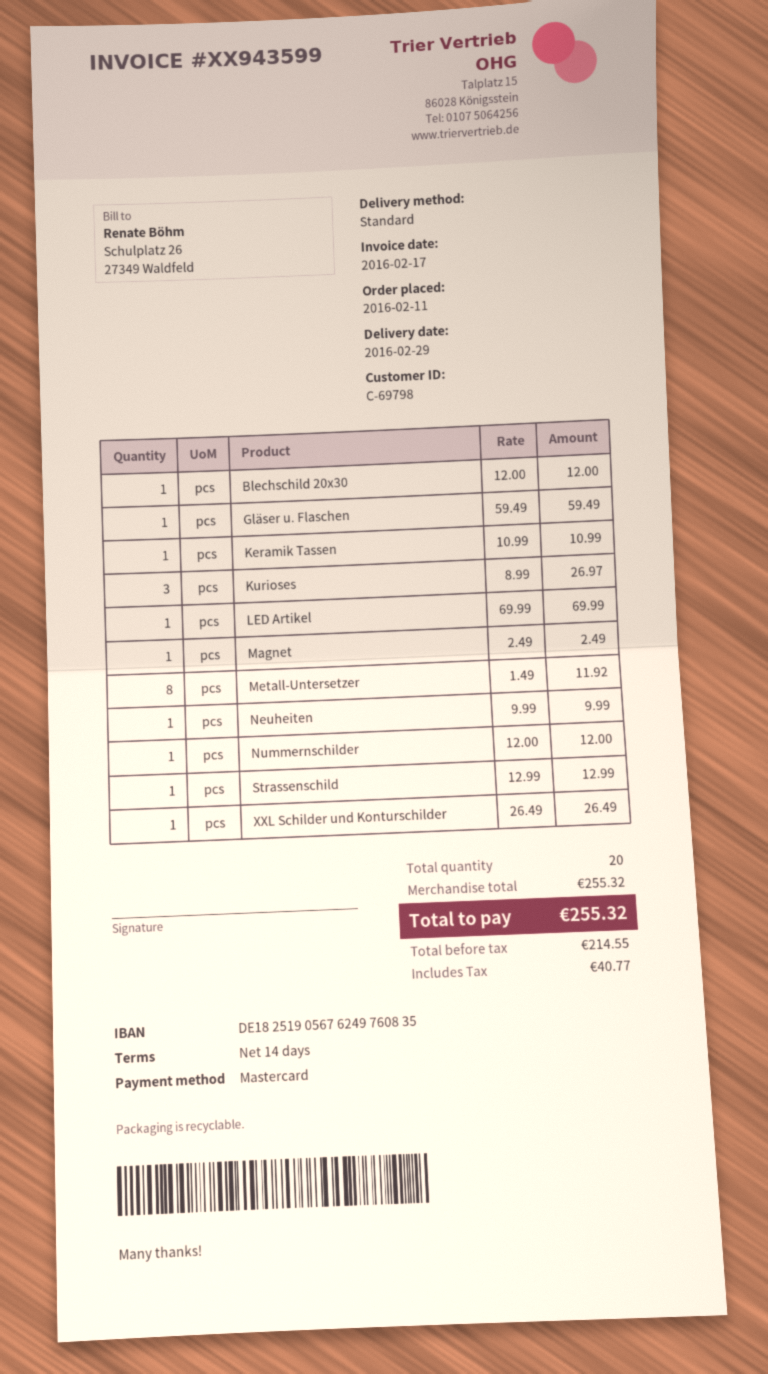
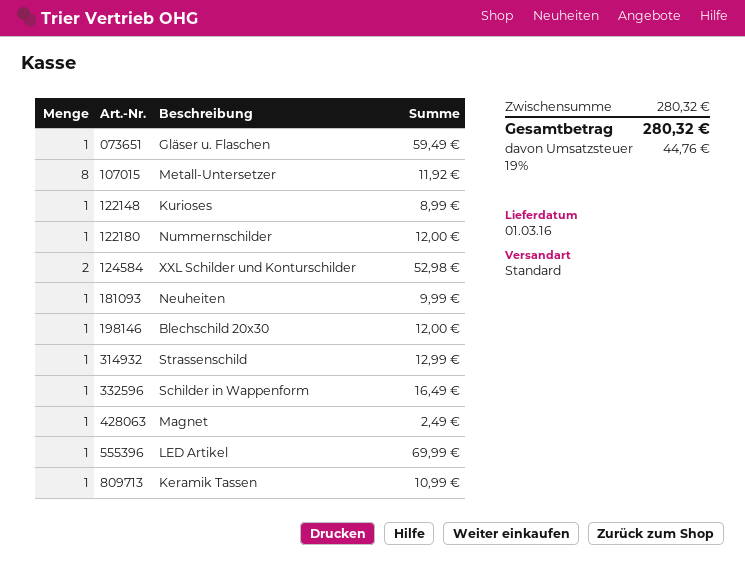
delivery date: 2016-02-29 -> 2016-03-01
Kurioses: 3 for 26.97 -> 1 for 8.99
XXL Schilder und Konturschilder: 1 for 26.49 -> 2 for 52.98
Schilder in Wappenform: none -> 1 for 16.49
subtotal: 255.32 -> 280.32
tax: 40.77 -> 44.76
total: 255.32 -> 280.32

